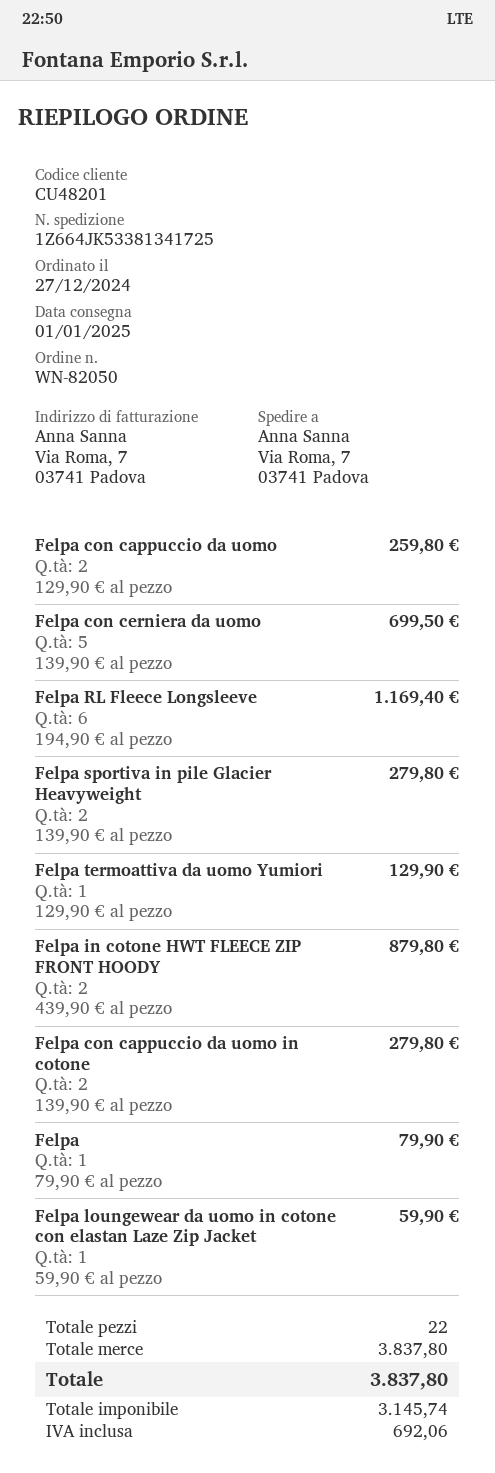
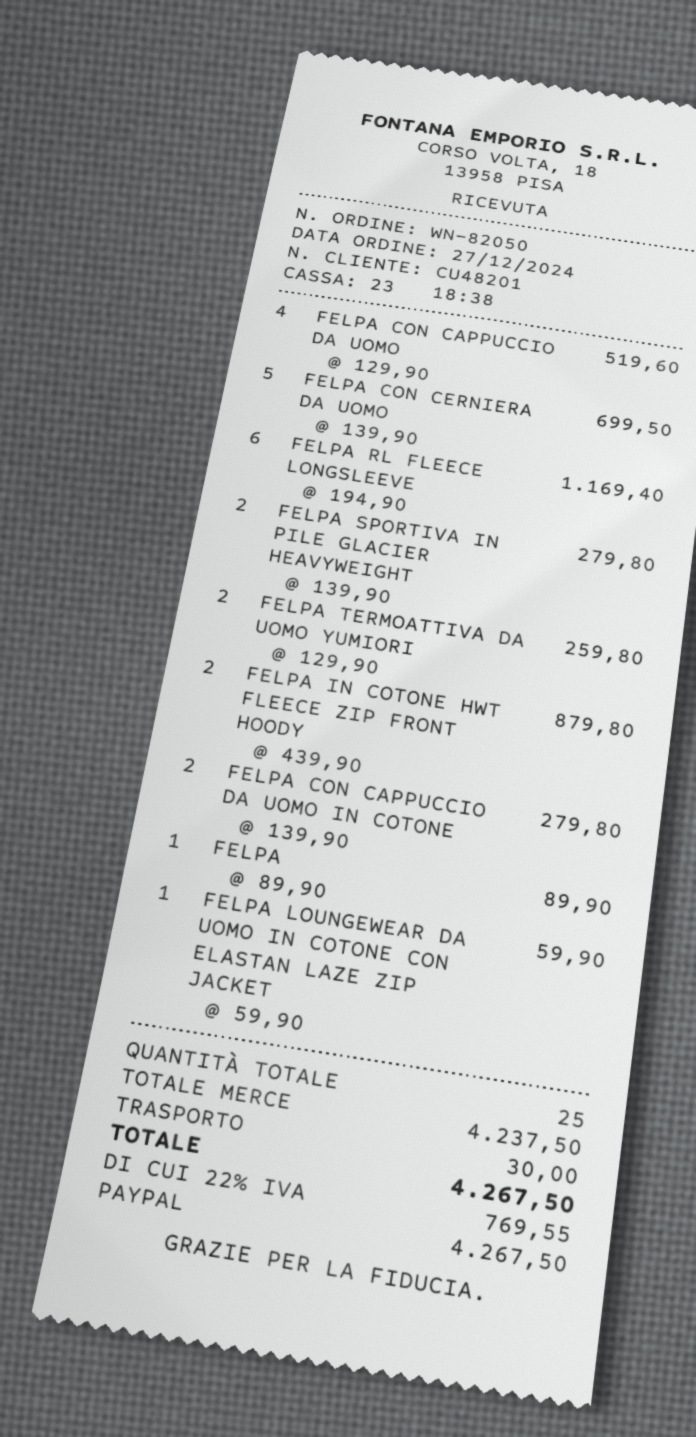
Felpa con cappuccio da uomo: 2 x 129.90 = 259.80 -> 4 x 129.90 = 519.60
Felpa termoattiva da uomo Yumiori: 1 x 129.90 = 129.90 -> 2 x 129.90 = 259.80
Felpa: 1 x 79.90 = 79.90 -> 1 x 89.90 = 89.90
total quantity: 22 -> 25
subtotal: 3837.80 -> 4237.50
shipping: none -> 30.00
tax: 692.06 -> 769.55
total: 3837.80 -> 4267.50

